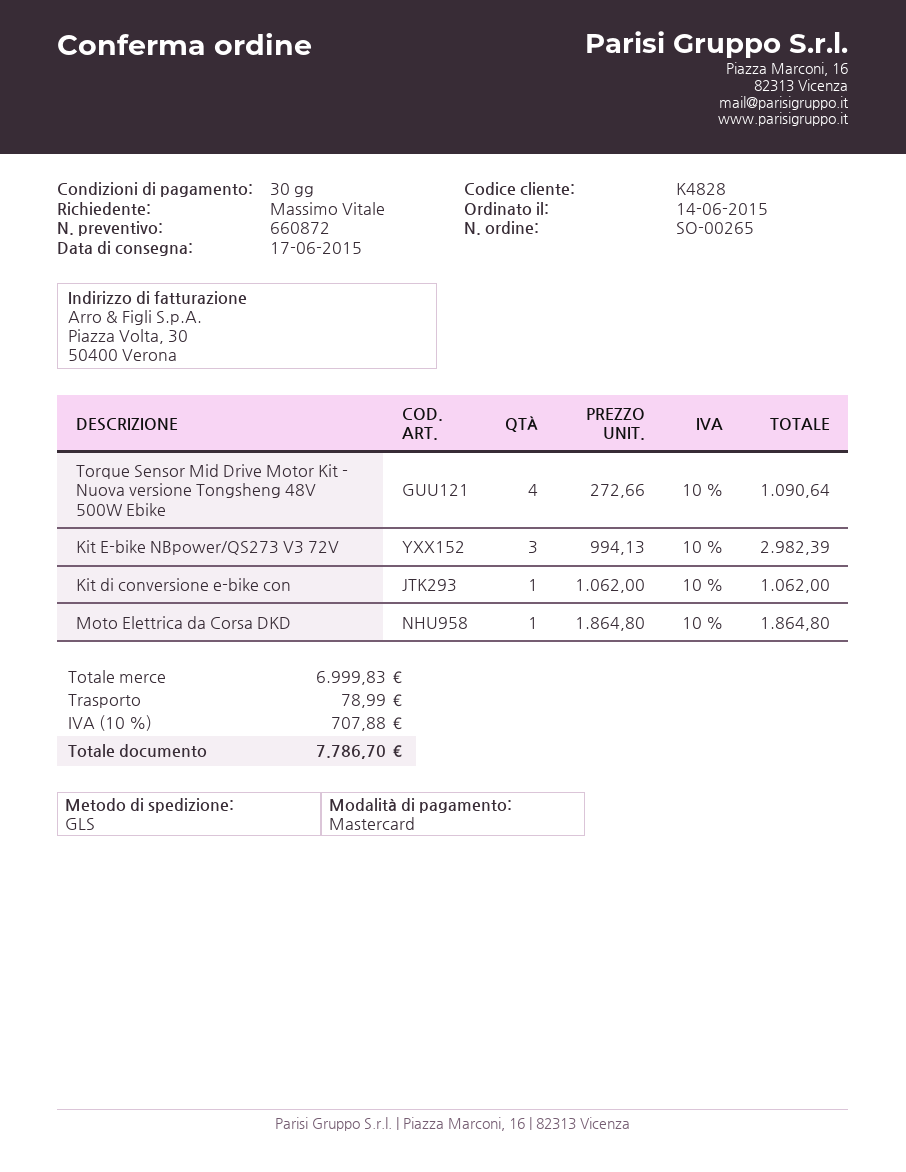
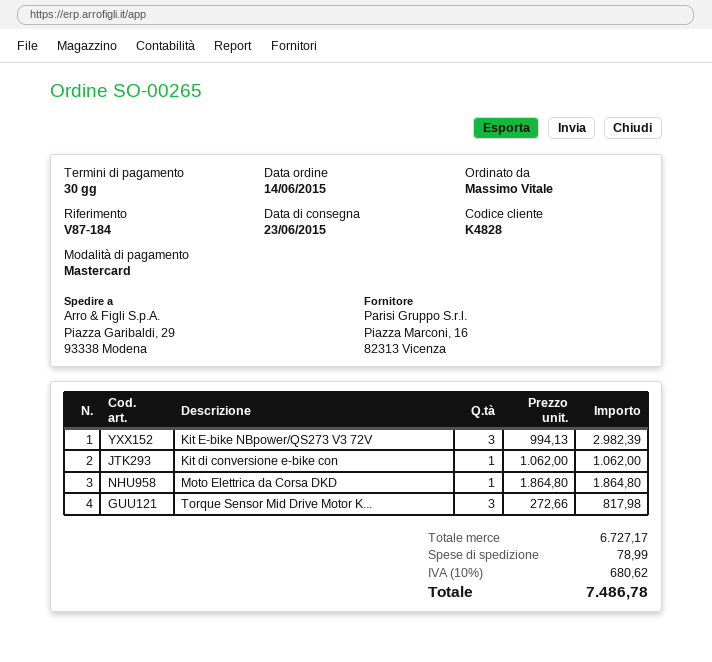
delivery date: 2015-06-17 -> 2015-06-23
Torque Sensor Mid Drive Motor Kit - Nuova versione Tongsheng 48V 500W Ebike: 4 x 272.66 = 1090.64 -> 3 x 272.66 = 817.98
subtotal: 6999.83 -> 6727.17
tax: 10% = 707.88 -> 10% = 680.62
total: 7786.70 -> 7486.78

